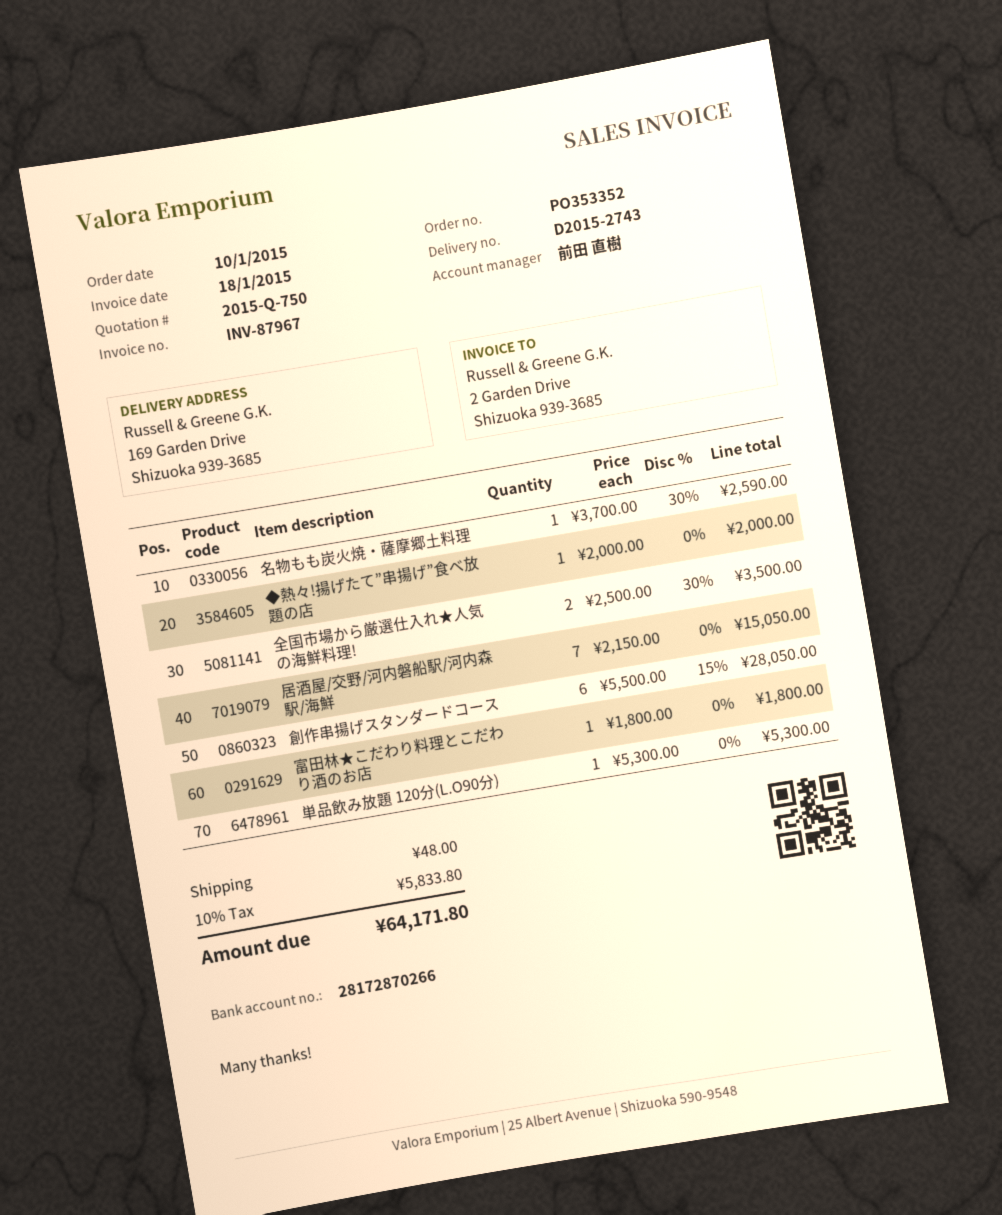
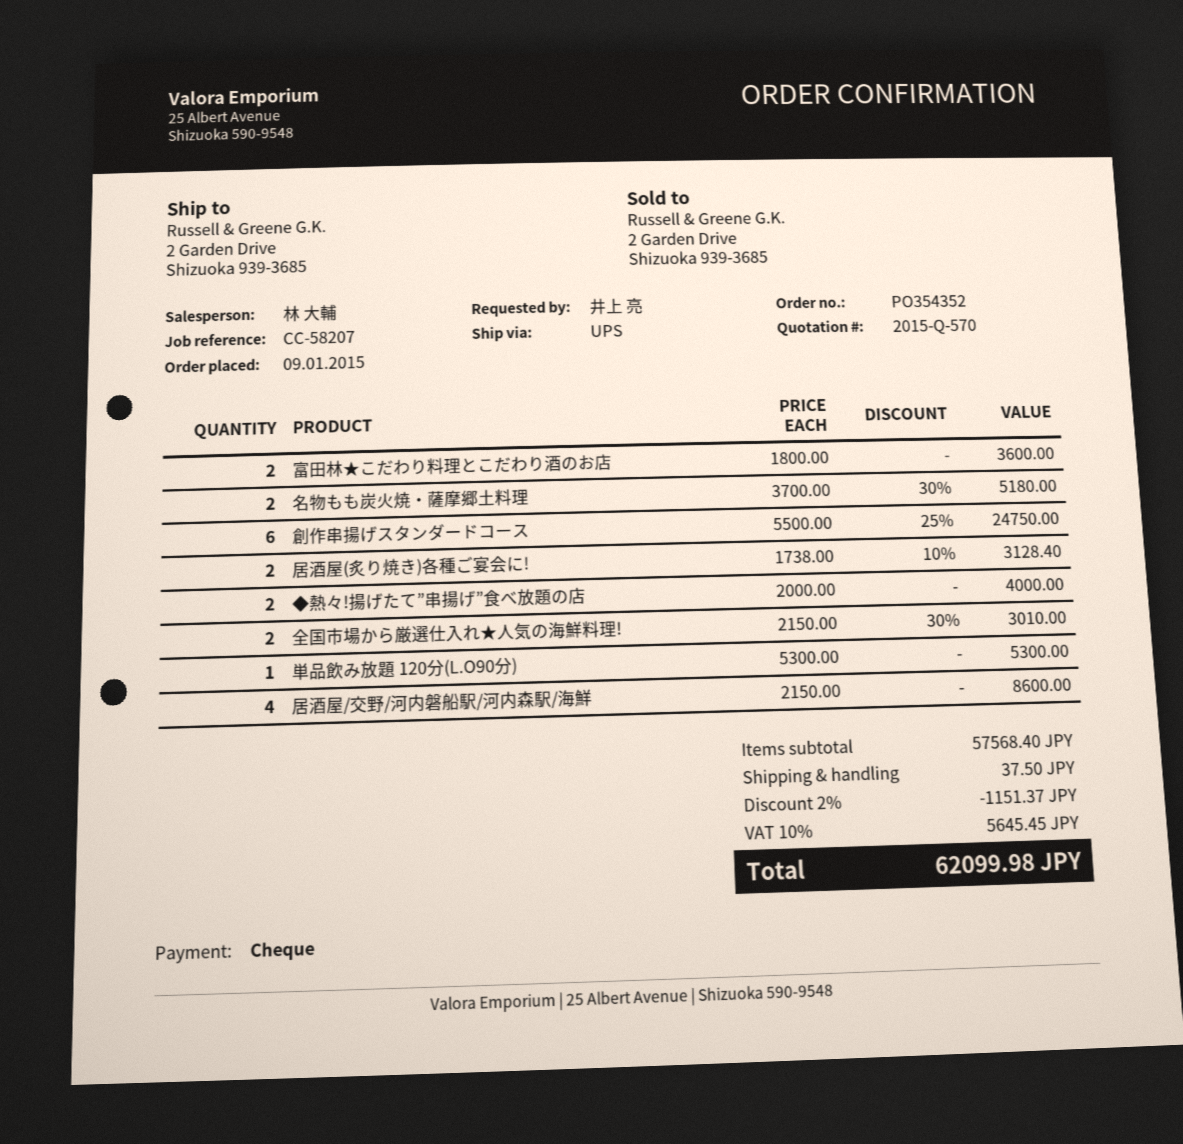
quote number: 2015-Q-750 -> 2015-Q-570
order number: PO353352 -> PO354352
order date: 2015-01-10 -> 2015-01-09
sales rep: 前田 直樹 -> 林 大輔
ship to: 169 Garden Drive, Shizuoka 939-3685 -> 2 Garden Drive, Shizuoka 939-3685
名物もも炭火焼・薩摩郷土料理: 1 x 3700.00 - 30% = 2590.00 -> 2 x 3700.00 - 30% = 5180.00
◆熱々!揚げたて”串揚げ”食べ放題の店: 1 x 2000.00 = 2000.00 -> 2 x 2000.00 = 4000.00
全国市場から厳選仕入れ★人気の海鮮料理!: 2 x 2500.00 - 30% = 3500.00 -> 2 x 2150.00 - 30% = 3010.00
居酒屋/交野/河内磐船駅/河内森駅/海鮮: 7 x 2150.00 = 15050.00 -> 4 x 2150.00 = 8600.00
創作串揚げスタンダードコース: 6 x 5500.00 - 15% = 28050.00 -> 6 x 5500.00 - 25% = 24750.00
富田林★こだわり料理とこだわり酒のお店: 1 x 1800.00 = 1800.00 -> 2 x 1800.00 = 3600.00
居酒屋(炙り焼き)各種ご宴会に!: none -> 2 x 1738.00 - 10% = 3128.40
discount: none -> 2% = 1151.37
shipping: 48.00 -> 37.50
tax: 10% = 5833.80 -> 10% = 5645.45
total: 64171.80 -> 62099.98

